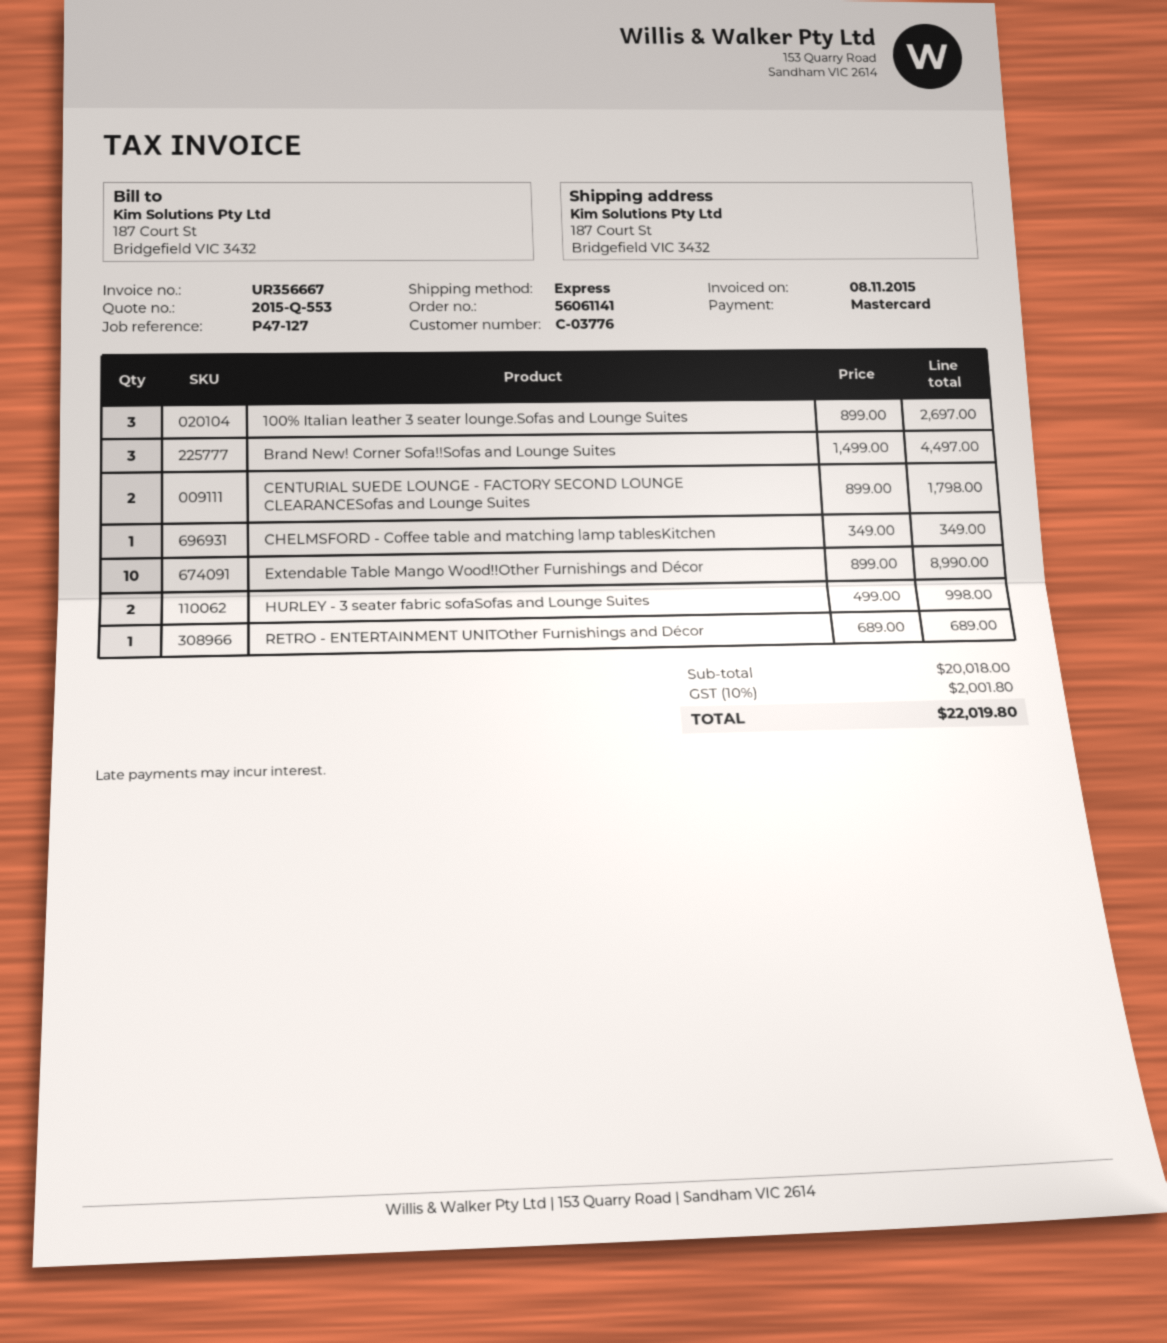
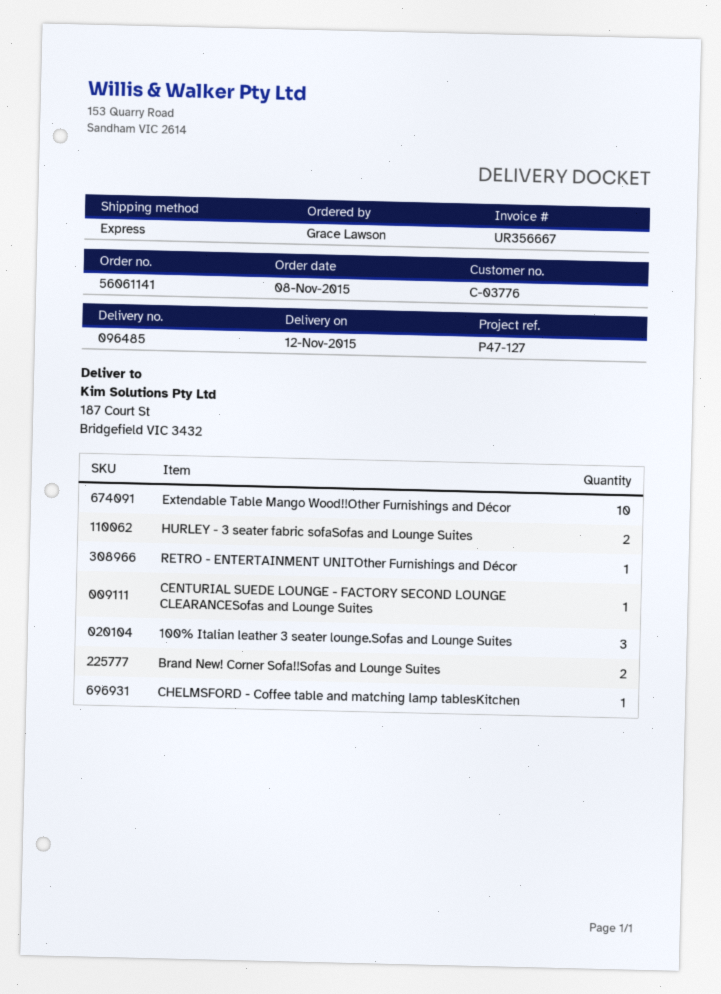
Brand New! Corner Sofa!!Sofas and Lounge Suites: 3 -> 2
CENTURIAL SUEDE LOUNGE - FACTORY SECOND LOUNGE CLEARANCESofas and Lounge Suites: 2 -> 1

